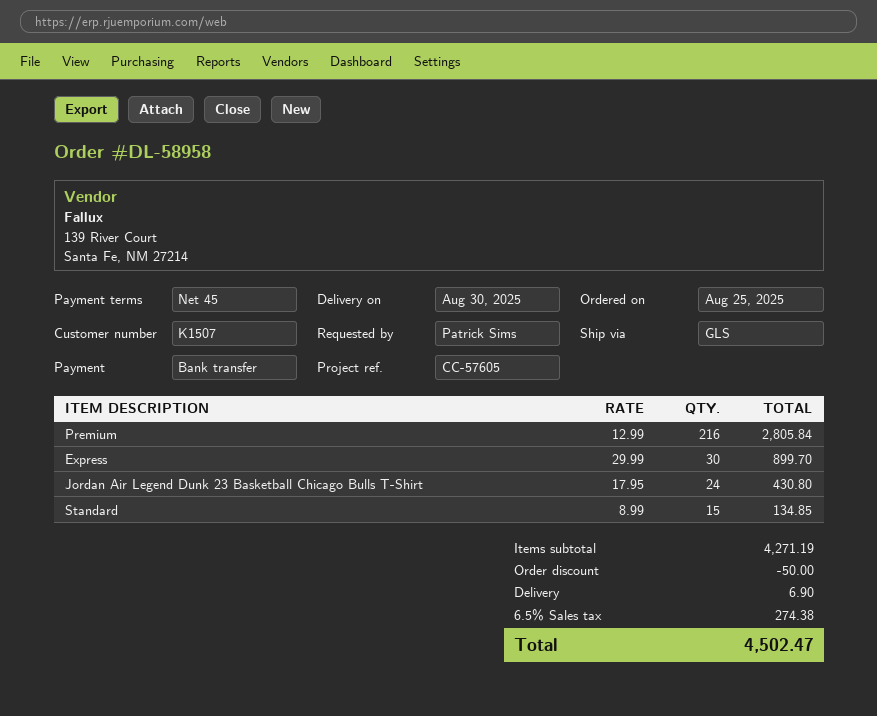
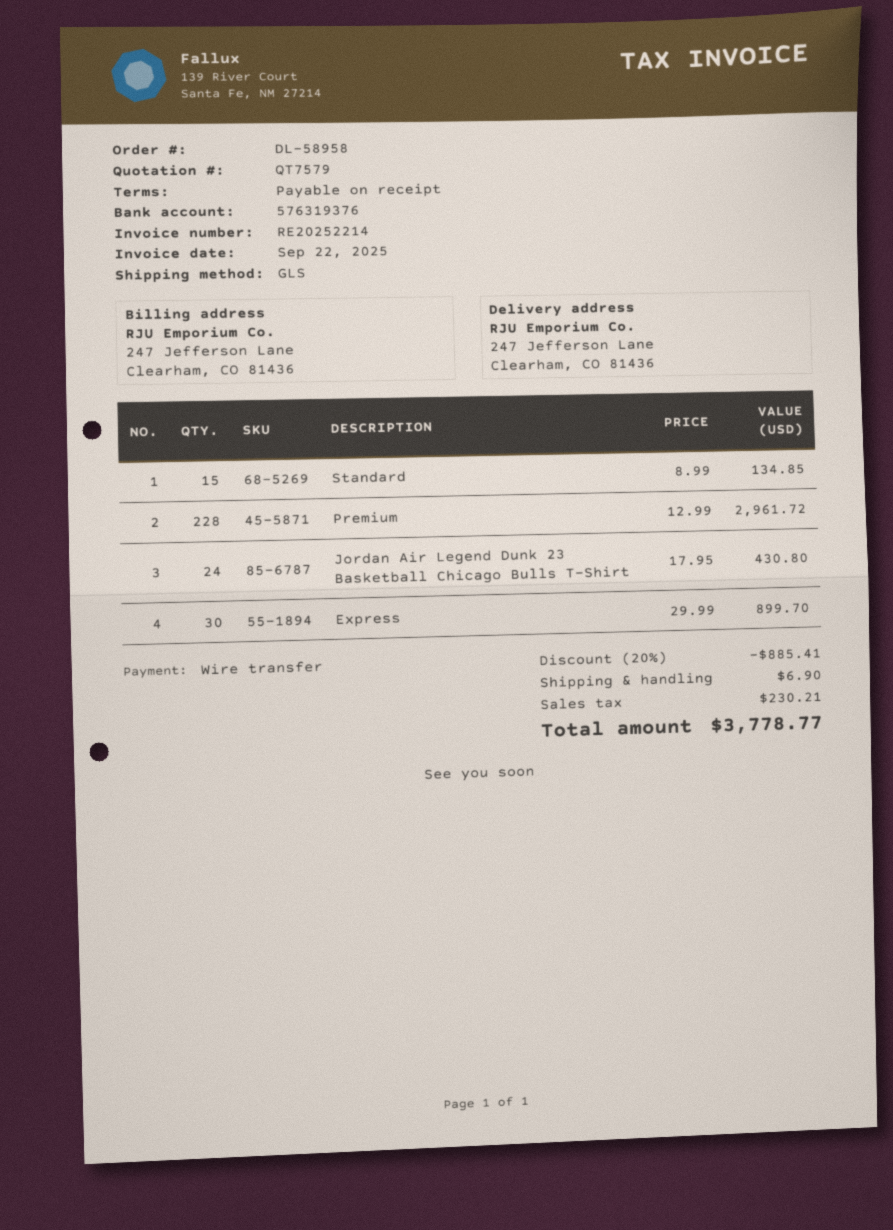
payment terms: 45 days -> on receipt
Premium: 216 x 12.99 = 2805.84 -> 228 x 12.99 = 2961.72
discount: 50.00 -> 885.41
tax: 274.38 -> 230.21
total: 4502.47 -> 3778.77

